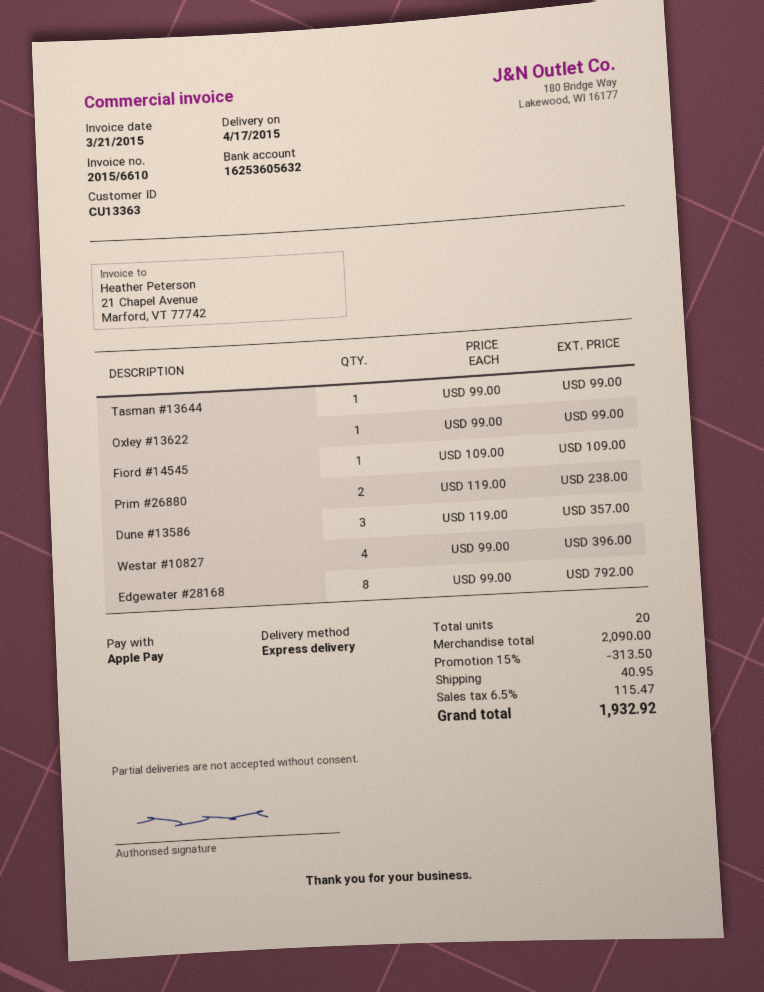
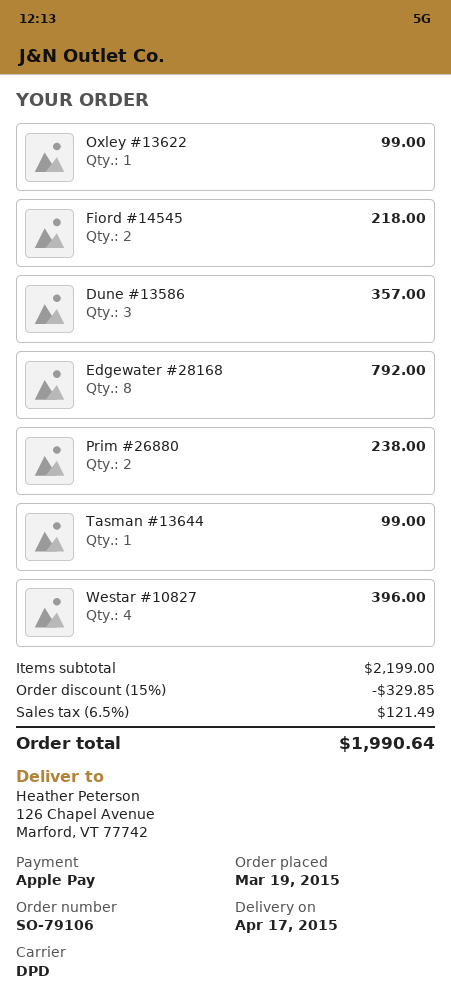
shipping method: express -> DPD
Fiord #14545: 1 for 109.00 -> 2 for 218.00
subtotal: 2090.00 -> 2199.00
discount: 15% = 313.50 -> 15% = 329.85
shipping: 40.95 -> none
tax: 6.5% = 115.47 -> 6.5% = 121.49
total: 1932.92 -> 1990.64

